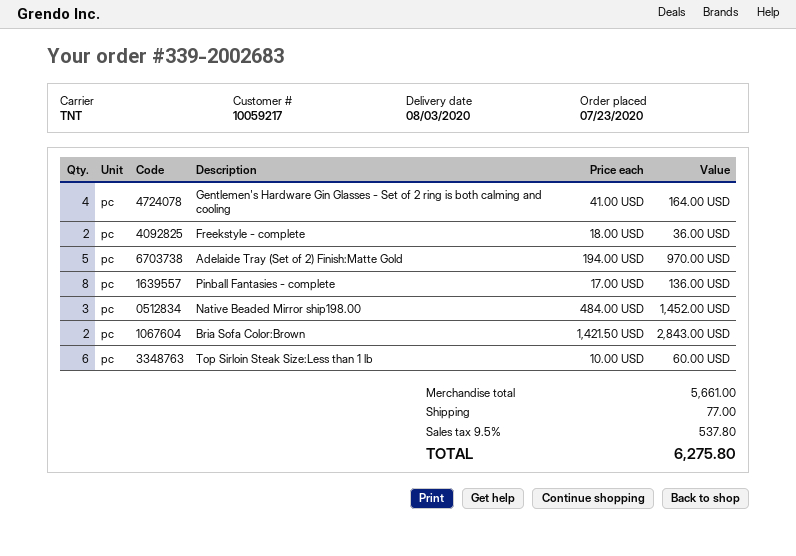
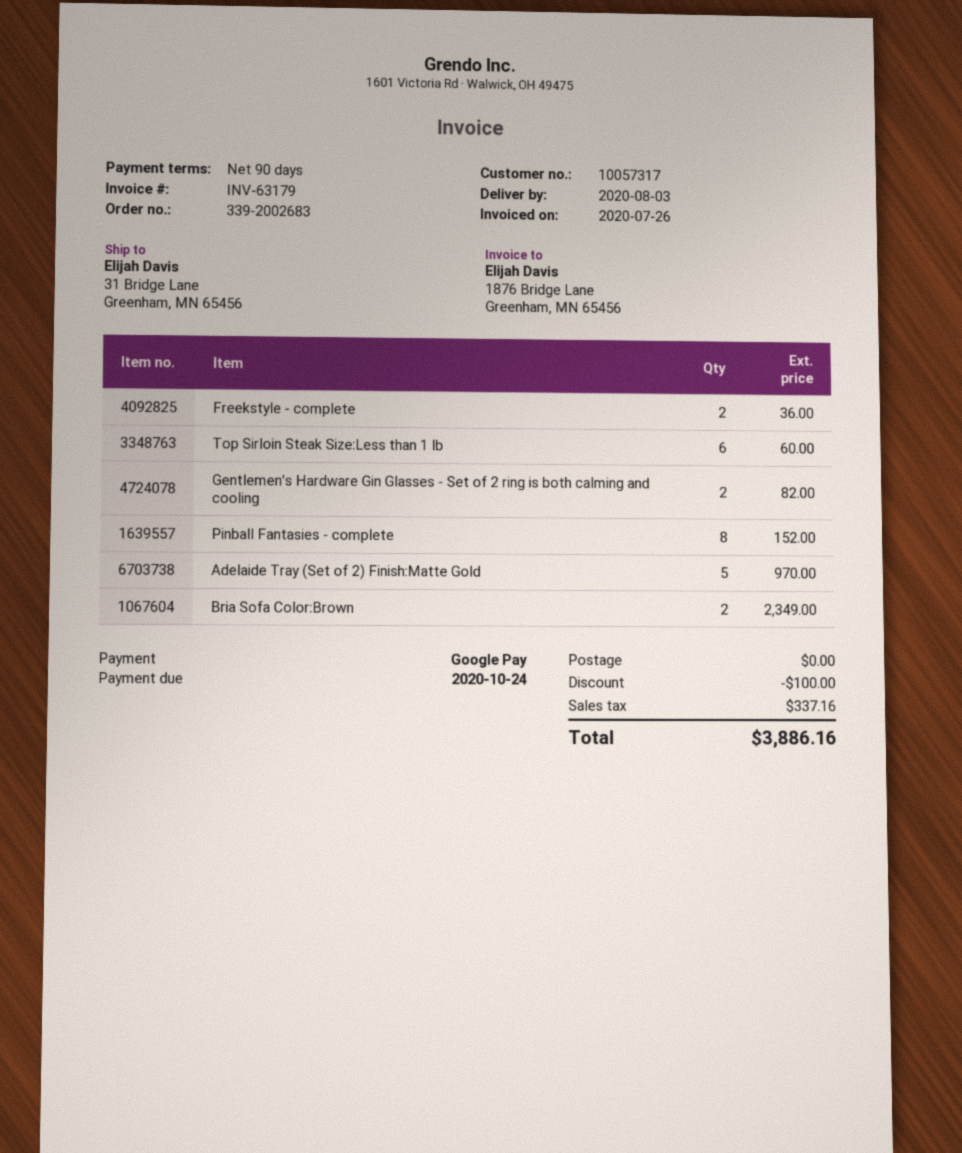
customer number: 10059217 -> 10057317
Gentlemen's Hardware Gin Glasses - Set of 2 ring is both calming and cooling: 4 for 164.00 -> 2 for 82.00
Pinball Fantasies - complete: 8 for 136.00 -> 8 for 152.00
Native Beaded Mirror ship198.00: 3 for 1452.00 -> none
Bria Sofa Color:Brown: 2 for 2843.00 -> 2 for 2349.00
discount: none -> 100.00
shipping: 77.00 -> 0.00
tax: 537.80 -> 337.16
total: 6275.80 -> 3886.16

